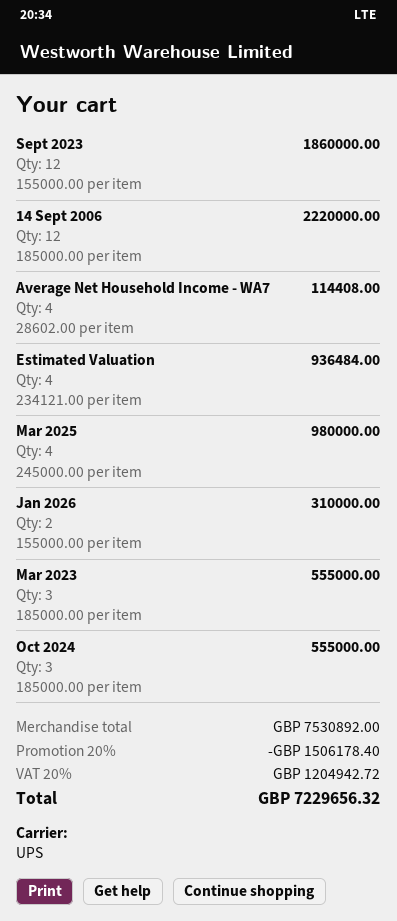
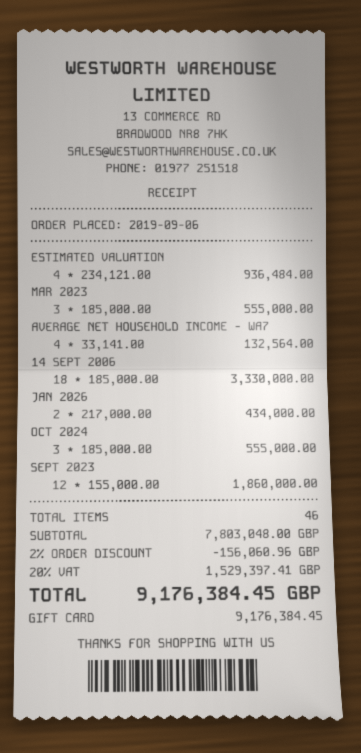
14 Sept 2006: 12 x 185000.00 = 2220000.00 -> 18 x 185000.00 = 3330000.00
Average Net Household Income - WA7: 4 x 28602.00 = 114408.00 -> 4 x 33141.00 = 132564.00
Mar 2025: 4 x 245000.00 = 980000.00 -> none
Jan 2026: 2 x 155000.00 = 310000.00 -> 2 x 217000.00 = 434000.00
subtotal: 7530892.00 -> 7803048.00
discount: 20% = 1506178.40 -> 2% = 156060.96
tax: 20% = 1204942.72 -> 20% = 1529397.41
total: 7229656.32 -> 9176384.45

